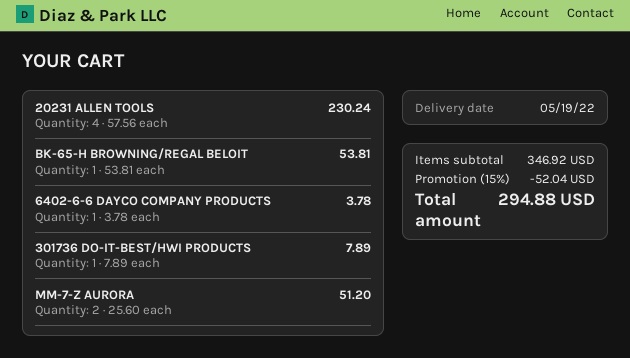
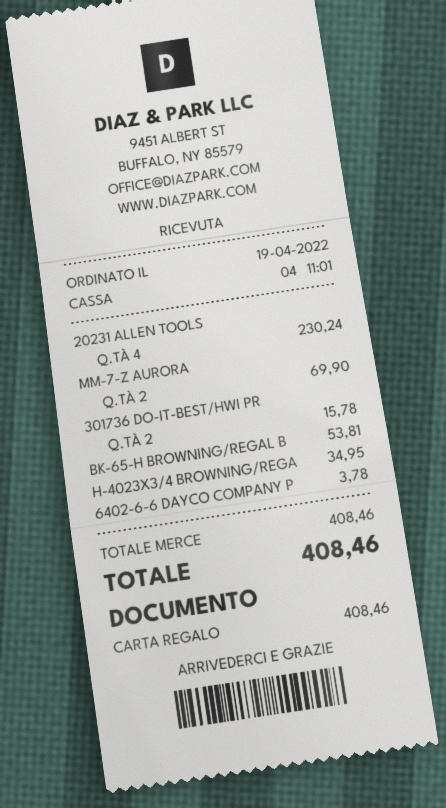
301736 DO-IT-BEST/HWI PRODUCTS: 1 for 7.89 -> 2 for 15.78
MM-7-Z AURORA: 2 for 51.20 -> 2 for 69.90
H-4023X3/4 BROWNING/REGA: none -> 1 for 34.95
subtotal: 346.92 -> 408.46
discount: 15% = 52.04 -> none
total: 294.88 -> 408.46

